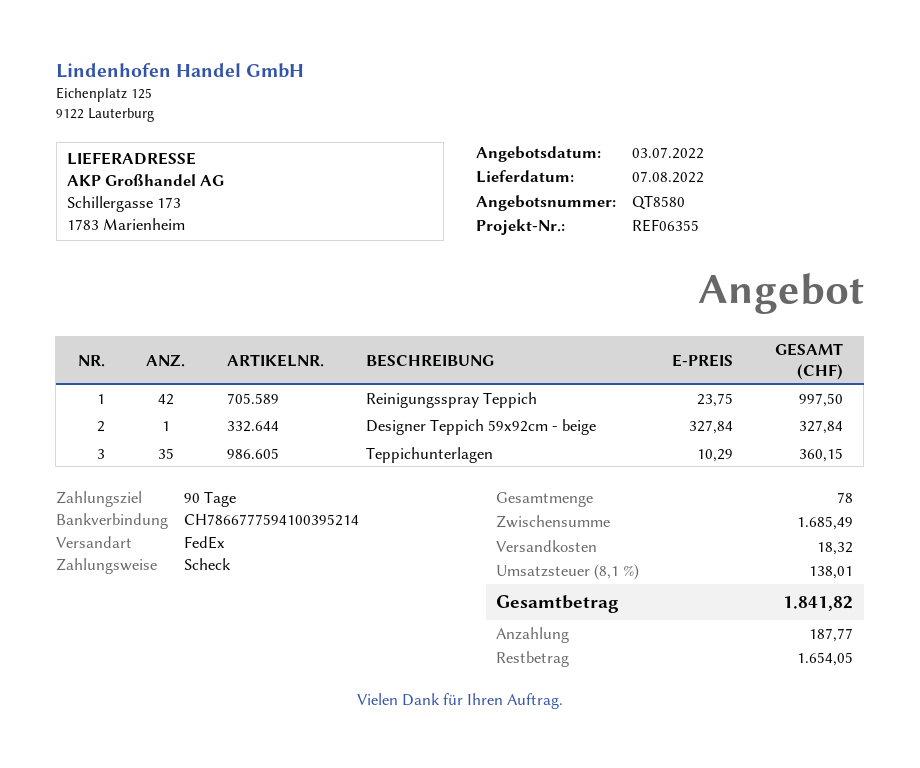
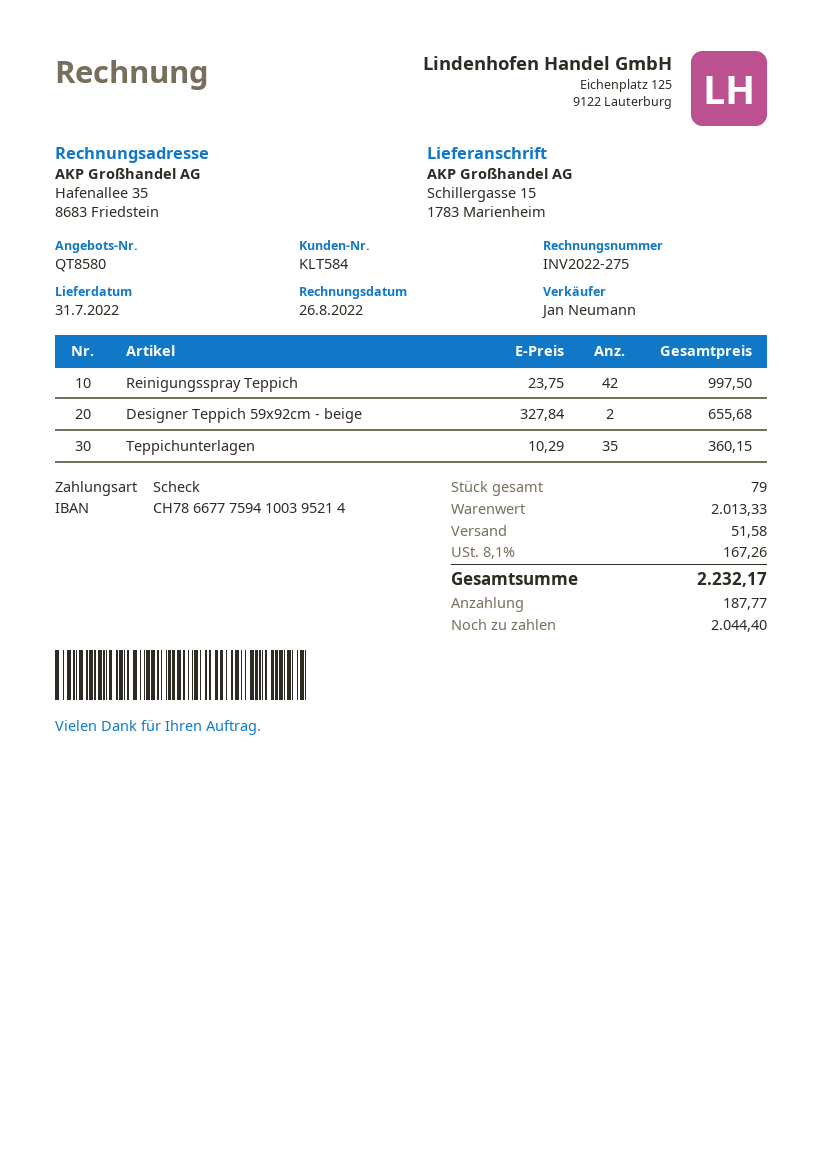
delivery date: 2022-08-07 -> 2022-07-31
ship to: Schillergasse 173, 1783 Marienheim -> Schillergasse 15, 1783 Marienheim
Designer Teppich 59x92cm - beige: 1 x 327.84 = 327.84 -> 2 x 327.84 = 655.68
total quantity: 78 -> 79
subtotal: 1685.49 -> 2013.33
shipping: 18.32 -> 51.58
tax: 8.1% = 138.01 -> 8.1% = 167.26
total: 1841.82 -> 2232.17
balance: 1654.05 -> 2044.40

